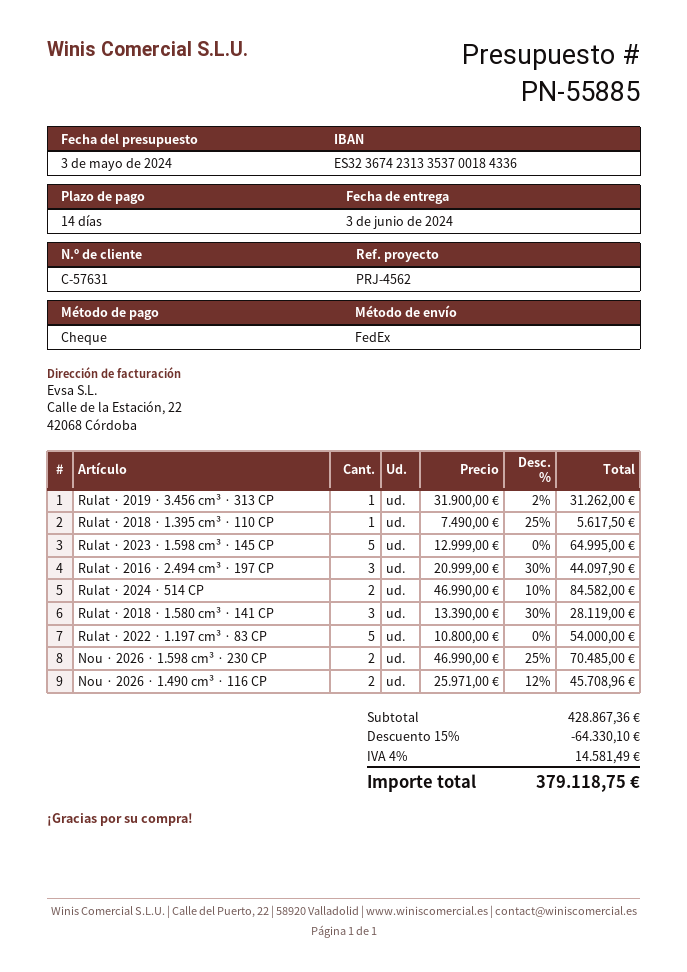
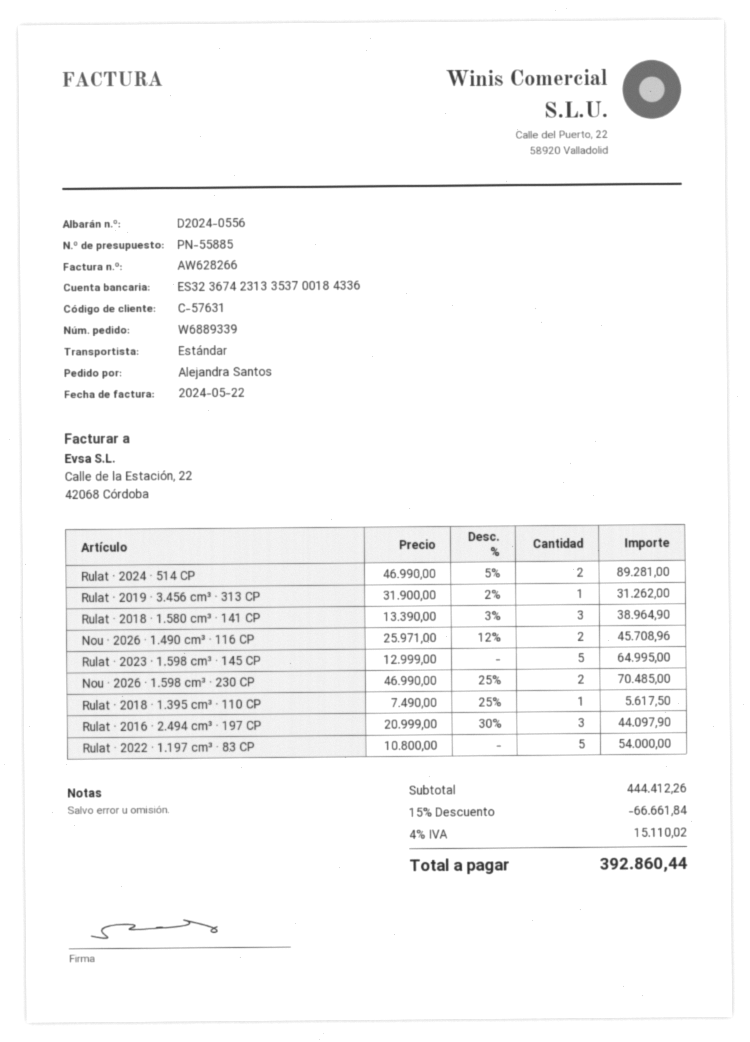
shipping method: FedEx -> standard
Rulat · 2024 · 514 CP: 2 x 46990.00 - 10% = 84582.00 -> 2 x 46990.00 - 5% = 89281.00
Rulat · 2018 · 1.580 cm³ · 141 CP: 3 x 13390.00 - 30% = 28119.00 -> 3 x 13390.00 - 3% = 38964.90
subtotal: 428867.36 -> 444412.26
discount: 15% = 64330.10 -> 15% = 66661.84
tax: 4% = 14581.49 -> 4% = 15110.02
total: 379118.75 -> 392860.44

